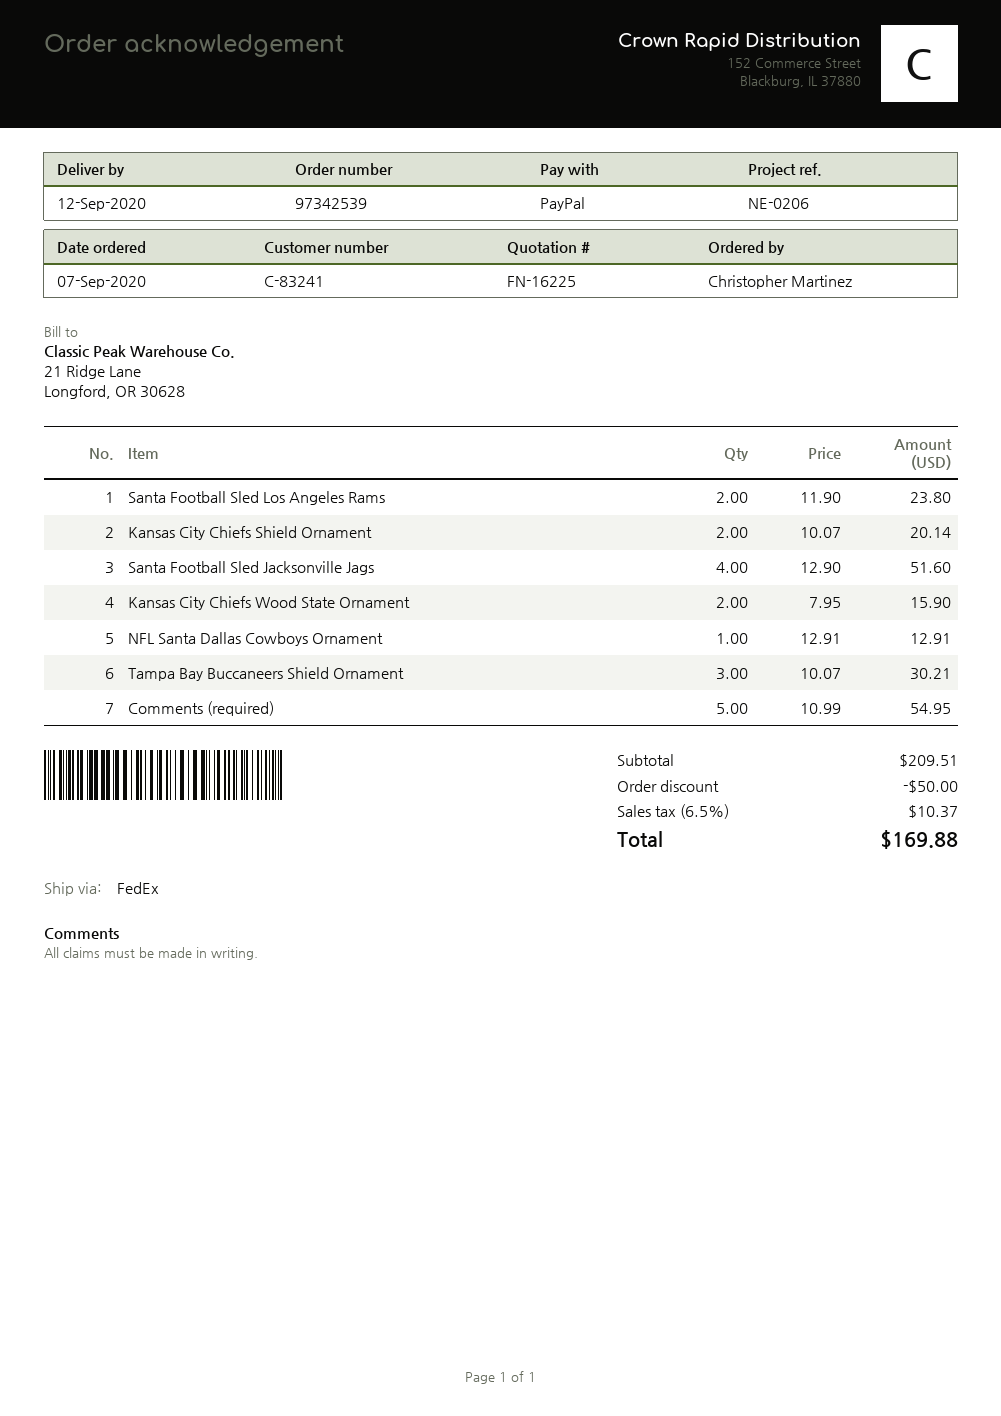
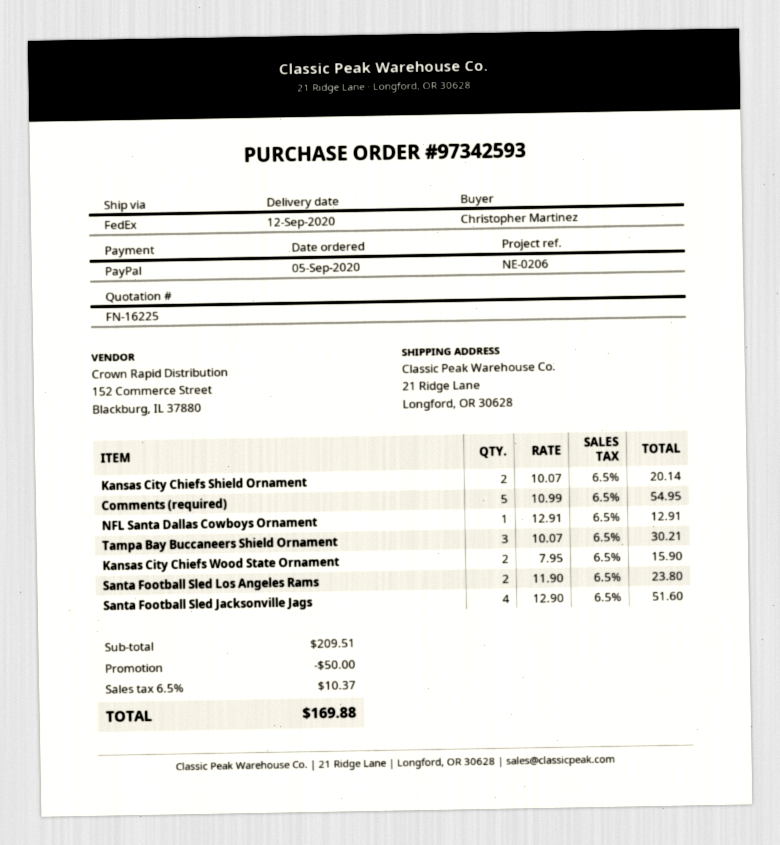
order number: 97342539 -> 97342593
order date: 2020-09-07 -> 2020-09-05

